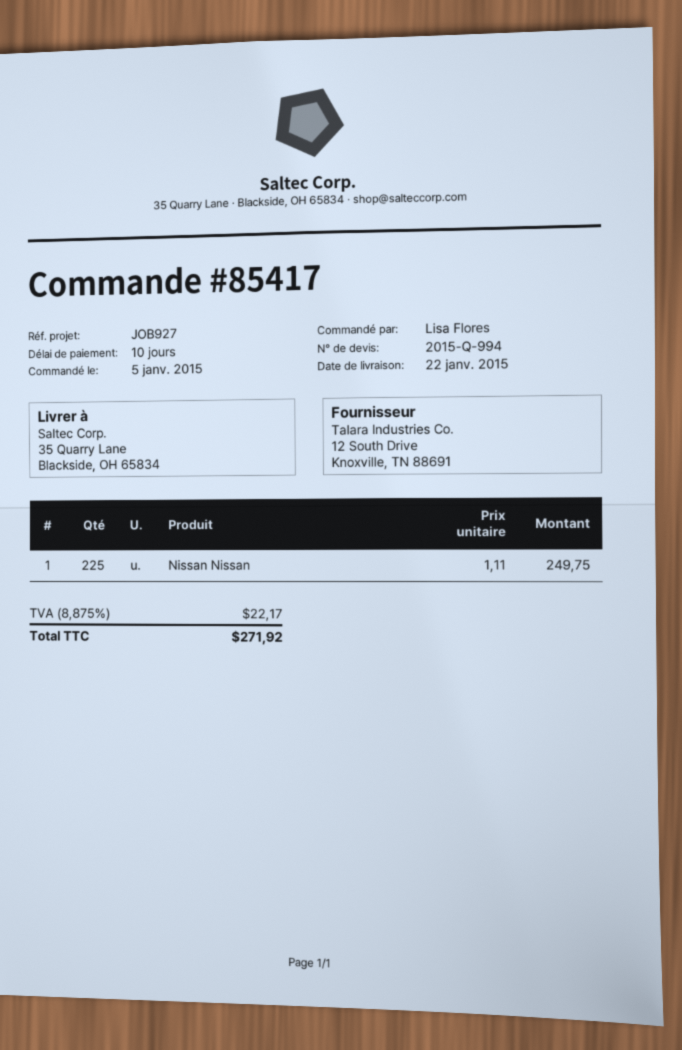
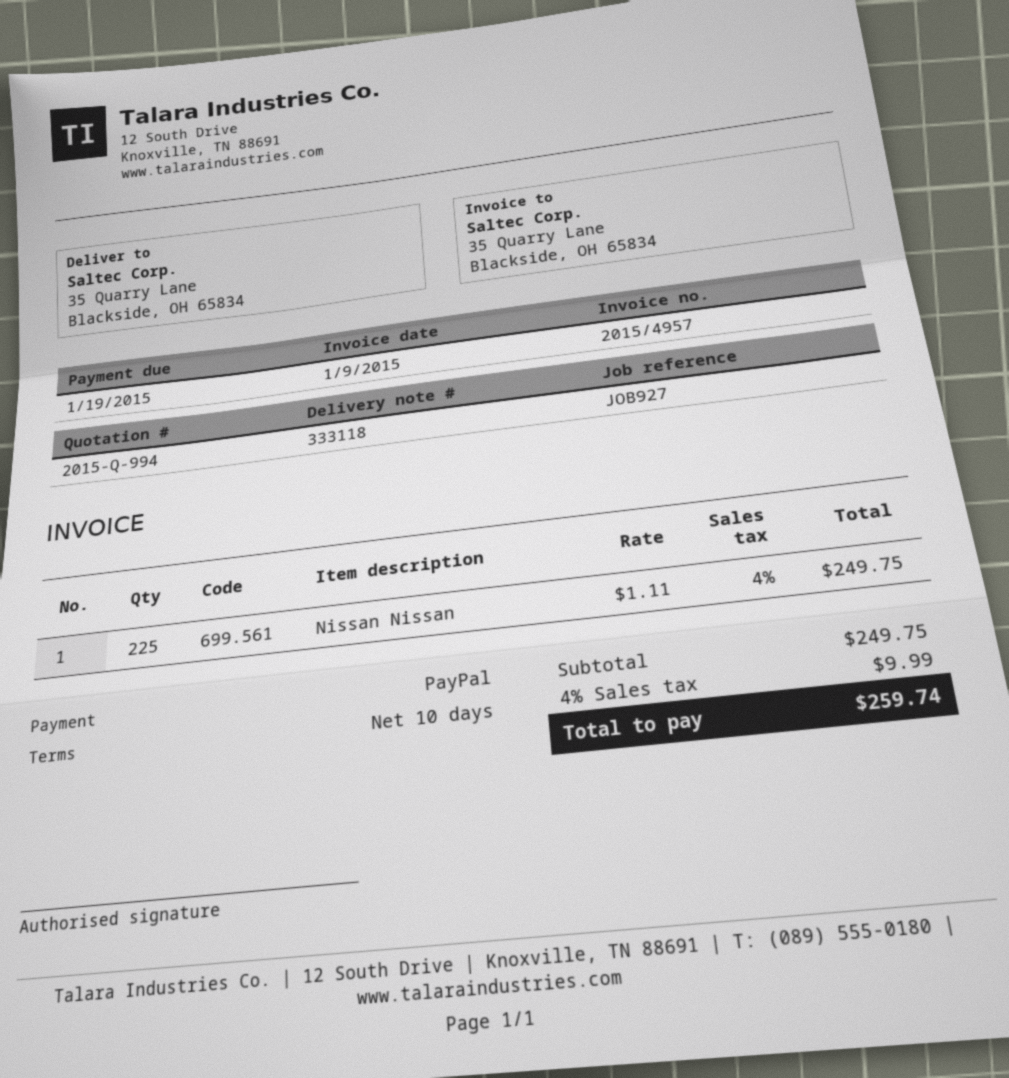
tax: 8.875% = 22.17 -> 4% = 9.99
total: 271.92 -> 259.74

